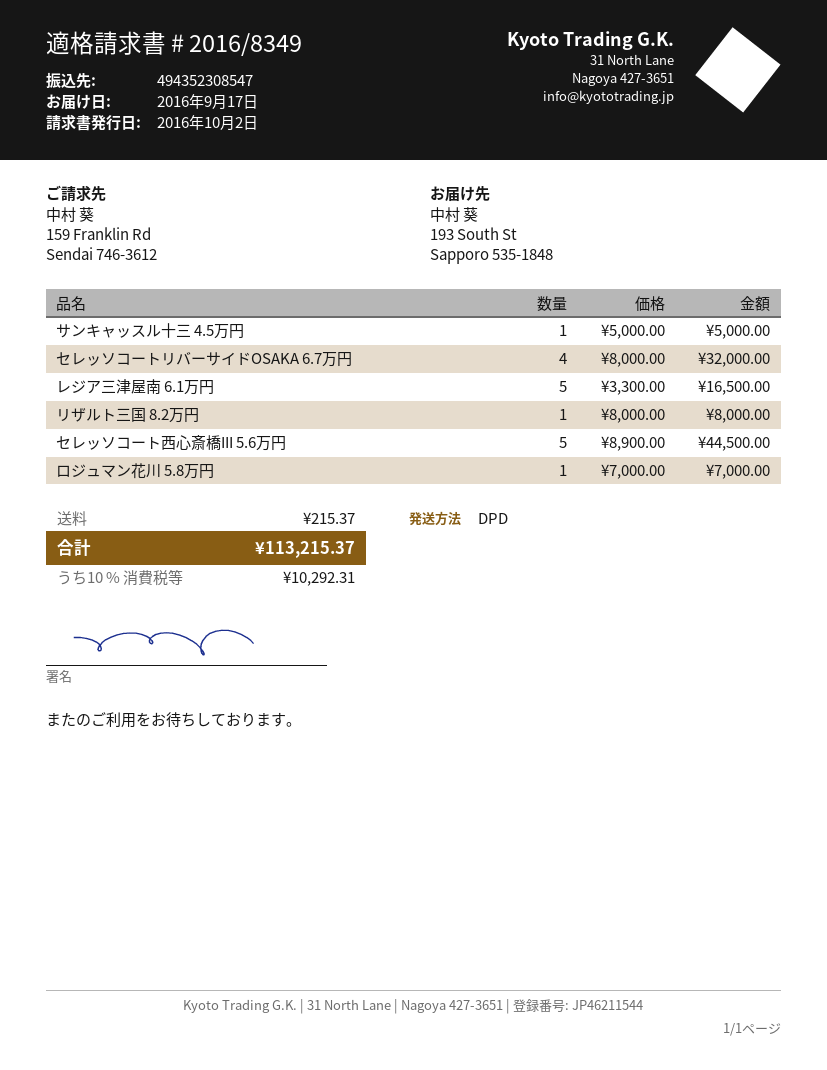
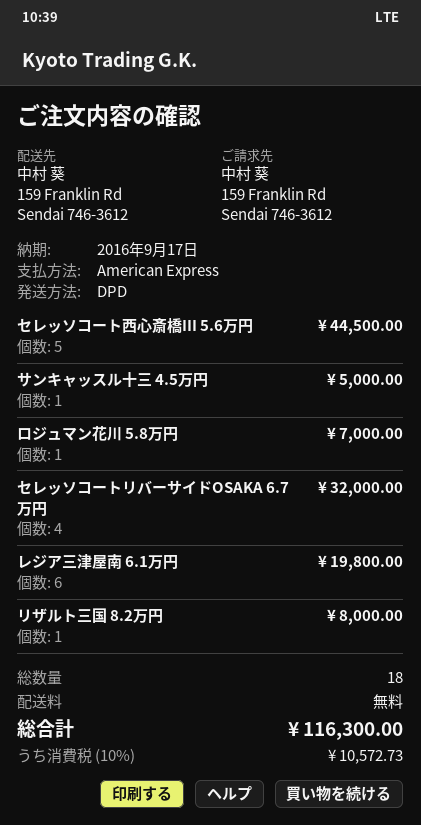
ship to: 193 South St, Sapporo 535-1848 -> 159 Franklin Rd, Sendai 746-3612
レジア三津屋南 6.1万円: 5 for 16500.00 -> 6 for 19800.00
shipping: 215.37 -> 0.00
tax: 10% = 10292.31 -> 10% = 10572.73
total: 113215.37 -> 116300.00

